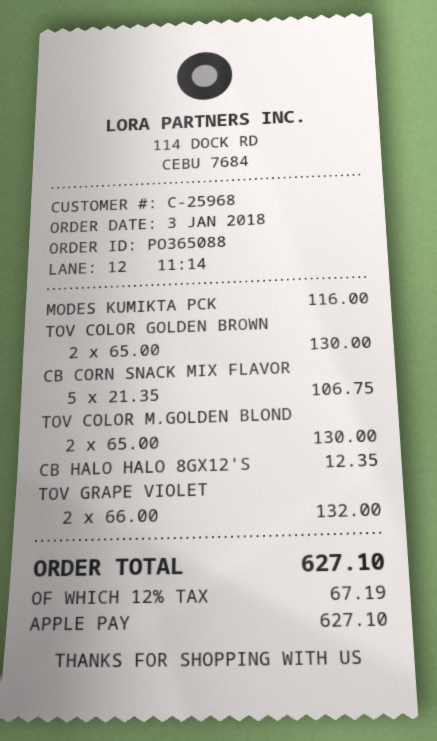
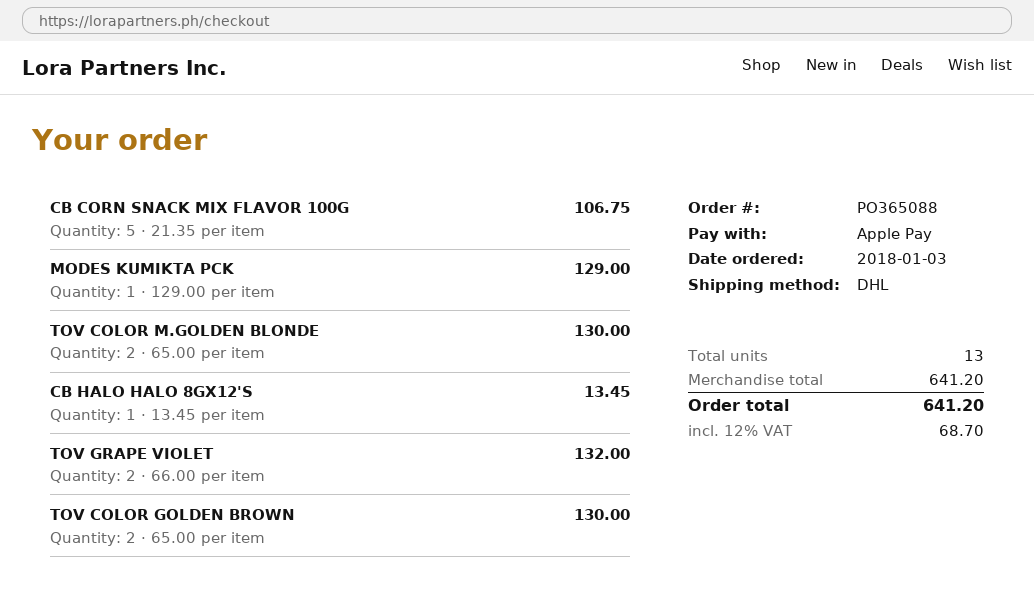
MODES KUMIKTA PCK: 1 x 116.00 = 116.00 -> 1 x 129.00 = 129.00
CB HALO HALO 8GX12'S: 1 x 12.35 = 12.35 -> 1 x 13.45 = 13.45
tax: 12% = 67.19 -> 12% = 68.70
total: 627.10 -> 641.20

